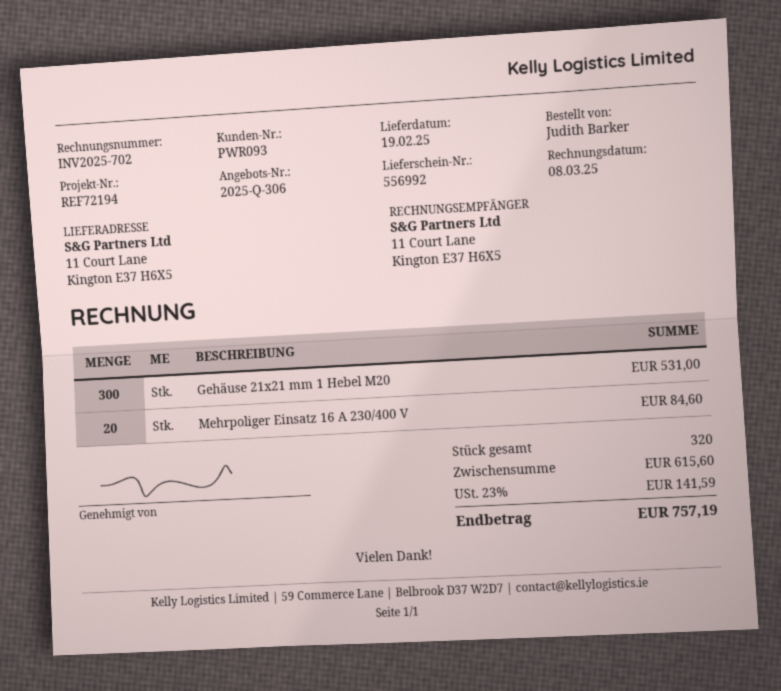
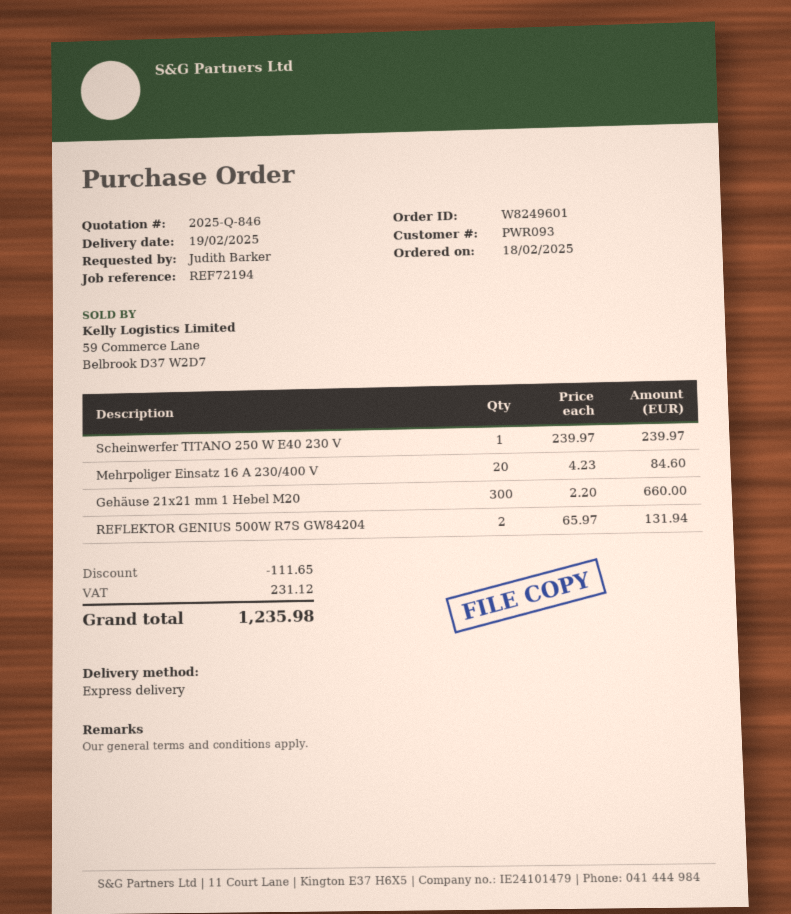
quote number: 2025-Q-306 -> 2025-Q-846
Gehäuse 21x21 mm 1 Hebel M20: 300 for 531.00 -> 300 for 660.00
Scheinwerfer TITANO 250 W E40 230 V: none -> 1 for 239.97
REFLEKTOR GENIUS 500W R7S GW84204: none -> 2 for 131.94
discount: none -> 111.65
tax: 141.59 -> 231.12
total: 757.19 -> 1235.98

